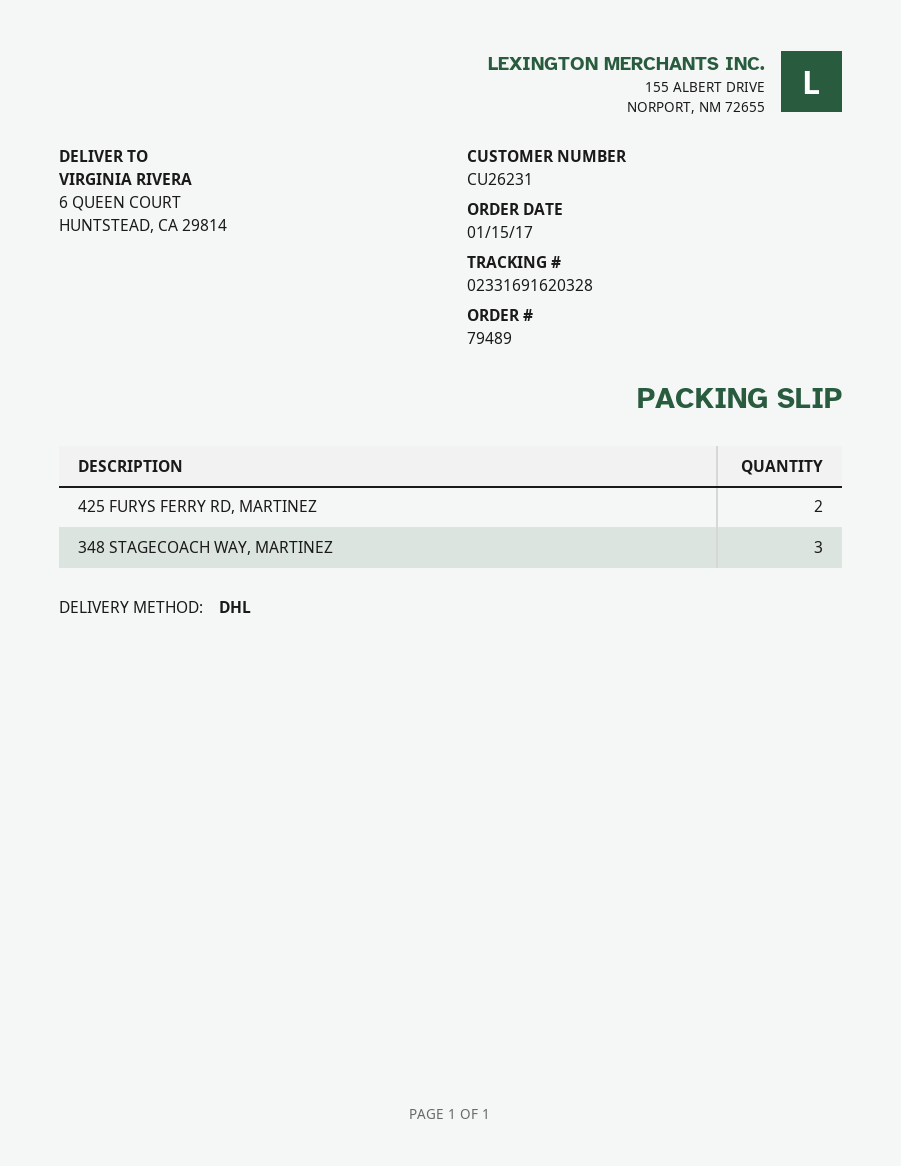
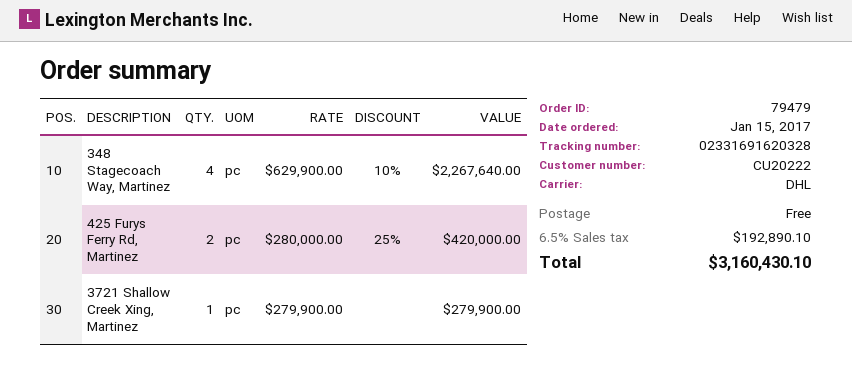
order number: 79489 -> 79479
customer number: CU26231 -> CU20222
348 STAGECOACH WAY, MARTINEZ: 3 -> 4
3721 Shallow Creek Xing, Martinez: none -> 1

